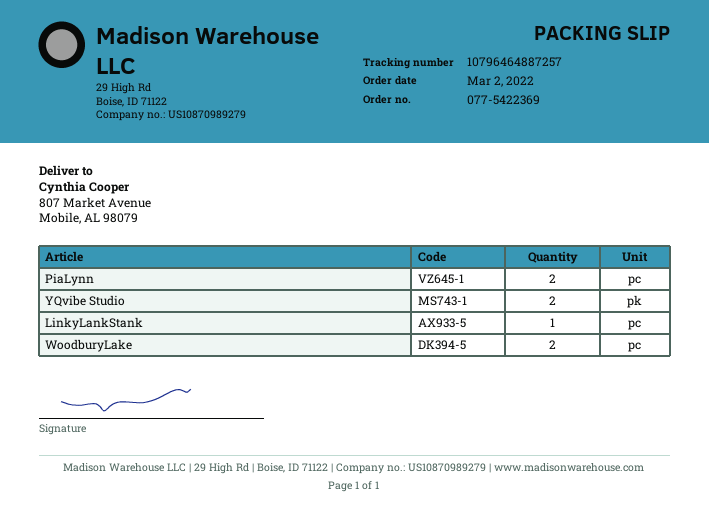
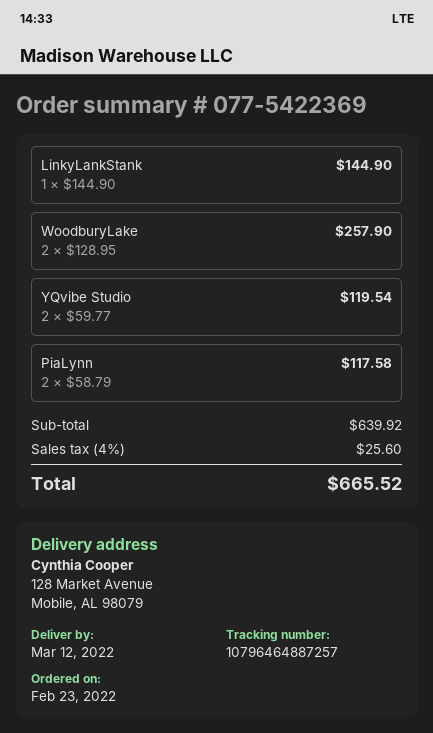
order date: 2022-03-02 -> 2022-02-23
ship to: 807 Market Avenue, Mobile, AL 98079 -> 128 Market Avenue, Mobile, AL 98079

